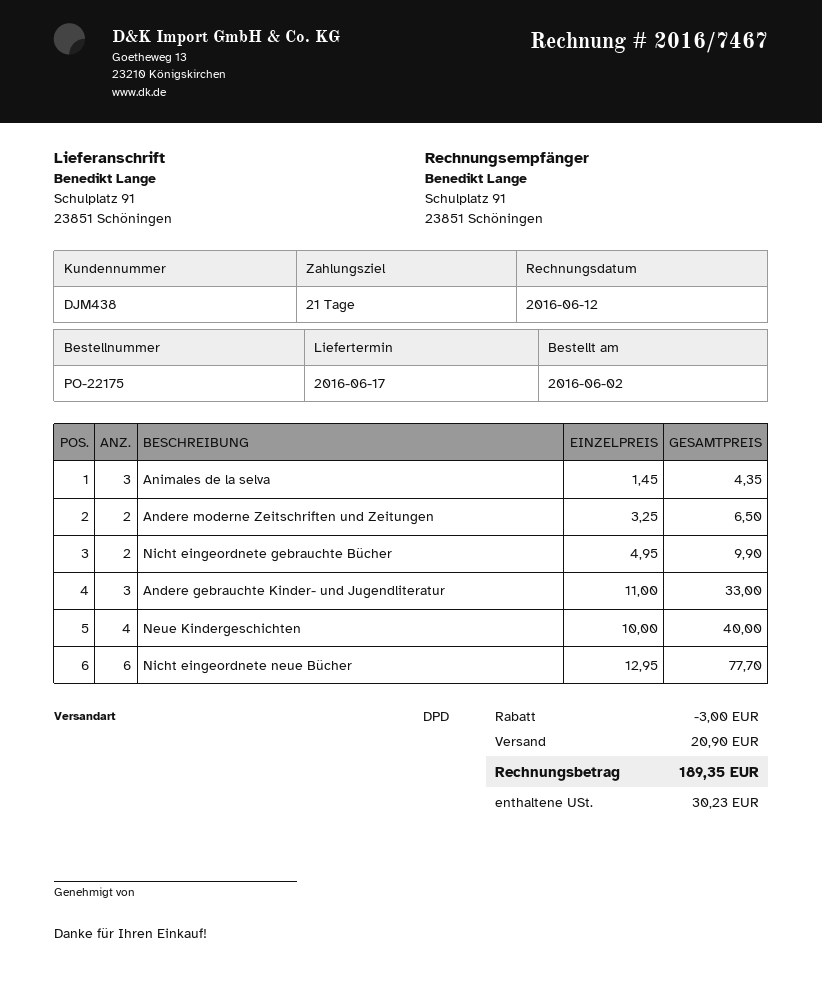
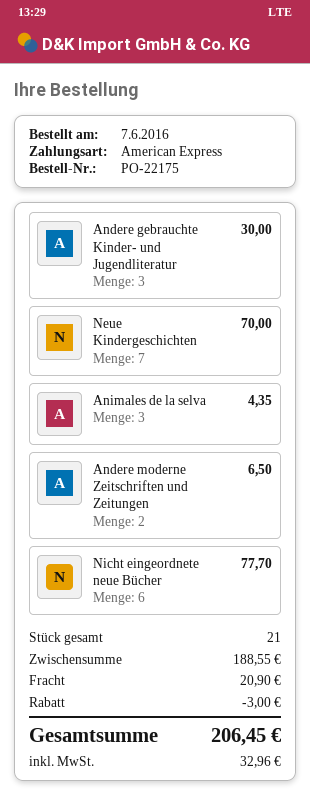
order date: 2016-06-02 -> 2016-06-07
Nicht eingeordnete gebrauchte Bücher: 2 for 9.90 -> none
Andere gebrauchte Kinder- und Jugendliteratur: 3 for 33.00 -> 3 for 30.00
Neue Kindergeschichten: 4 for 40.00 -> 7 for 70.00
tax: 30.23 -> 32.96
total: 189.35 -> 206.45

